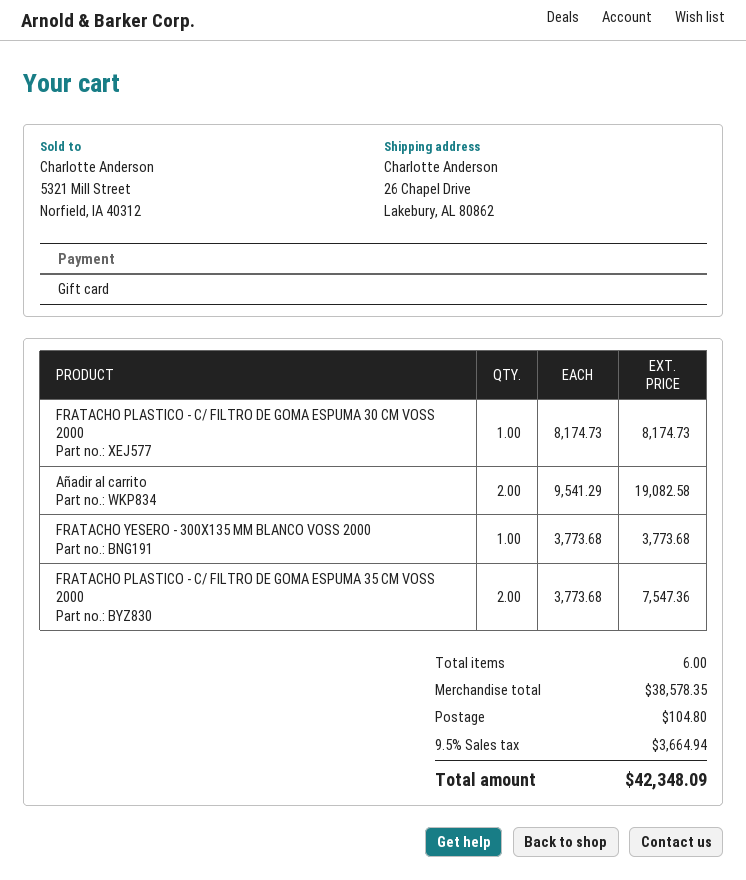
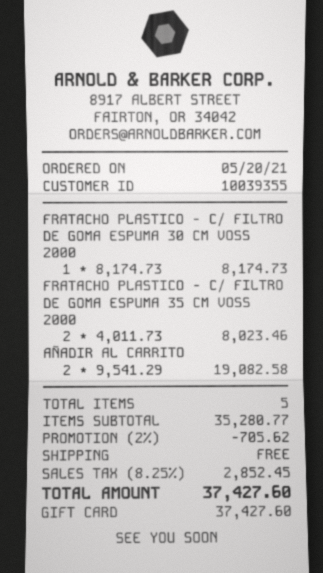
FRATACHO YESERO - 300X135 MM BLANCO VOSS 2000: 1 x 3773.68 = 3773.68 -> none
FRATACHO PLASTICO - C/ FILTRO DE GOMA ESPUMA 35 CM VOSS 2000: 2 x 3773.68 = 7547.36 -> 2 x 4011.73 = 8023.46
total quantity: 6 -> 5
subtotal: 38578.35 -> 35280.77
discount: none -> 2% = 705.62
shipping: 104.80 -> 0.00
tax: 9.5% = 3664.94 -> 8.25% = 2852.45
total: 42348.09 -> 37427.60

